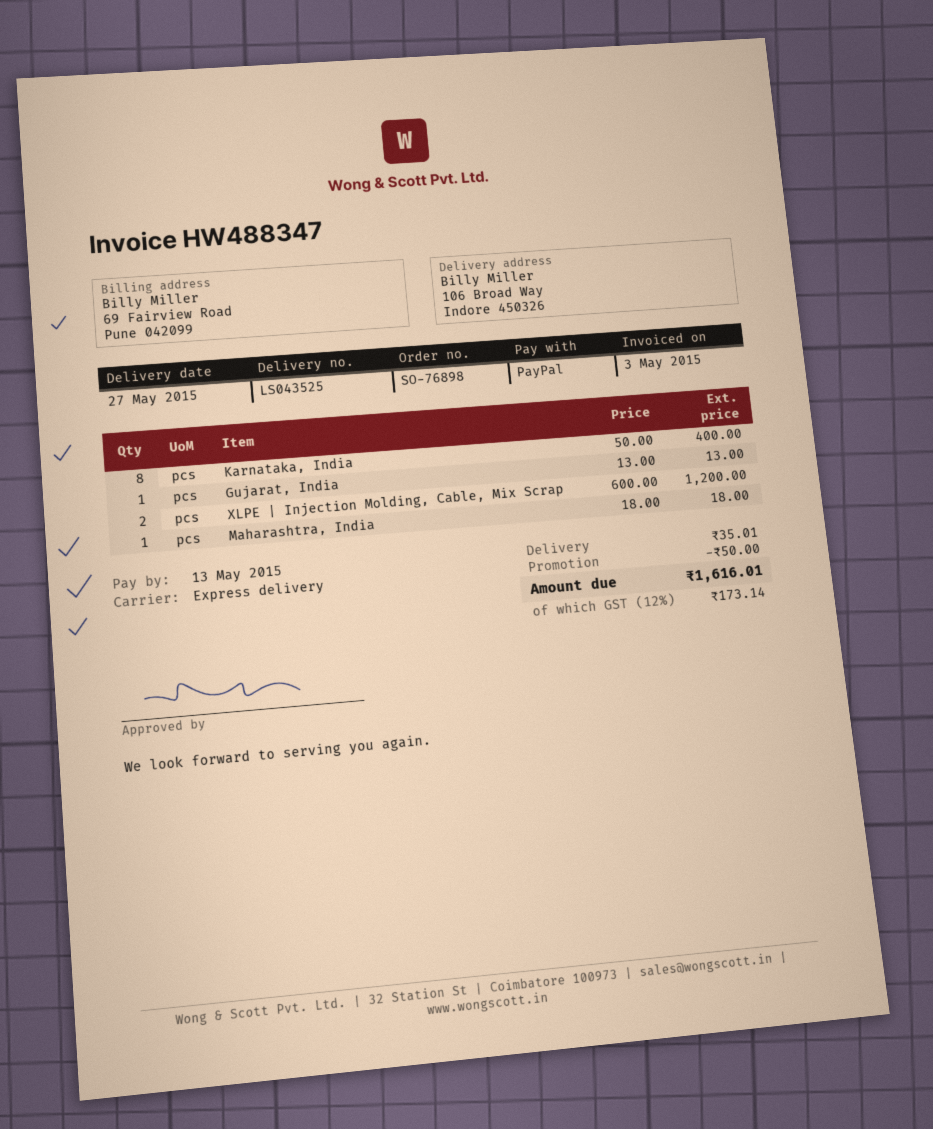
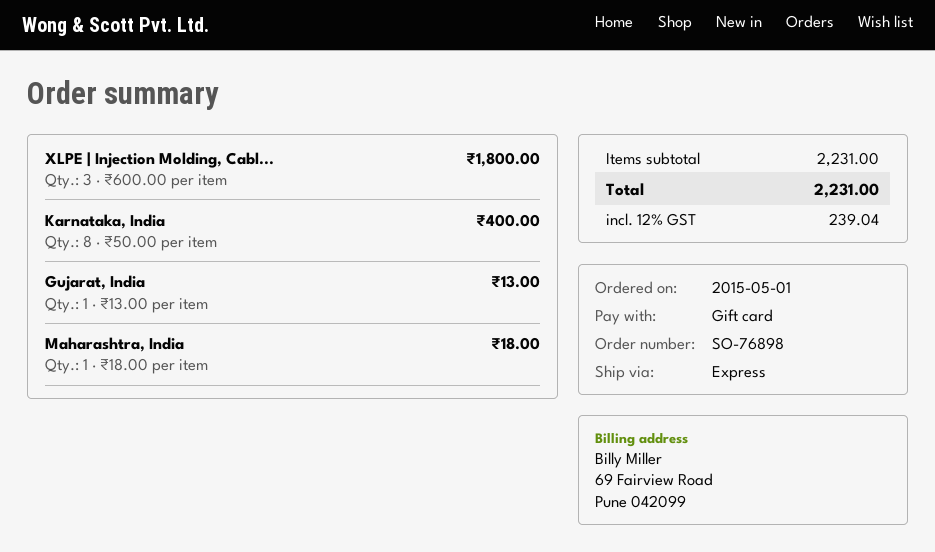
payment method: PayPal -> gift card
XLPE | Injection Molding, Cable, Mix Scrap: 2 x 600.00 = 1200.00 -> 3 x 600.00 = 1800.00
discount: 50.00 -> none
shipping: 35.01 -> none
tax: 12% = 173.14 -> 12% = 239.04
total: 1616.01 -> 2231.00

